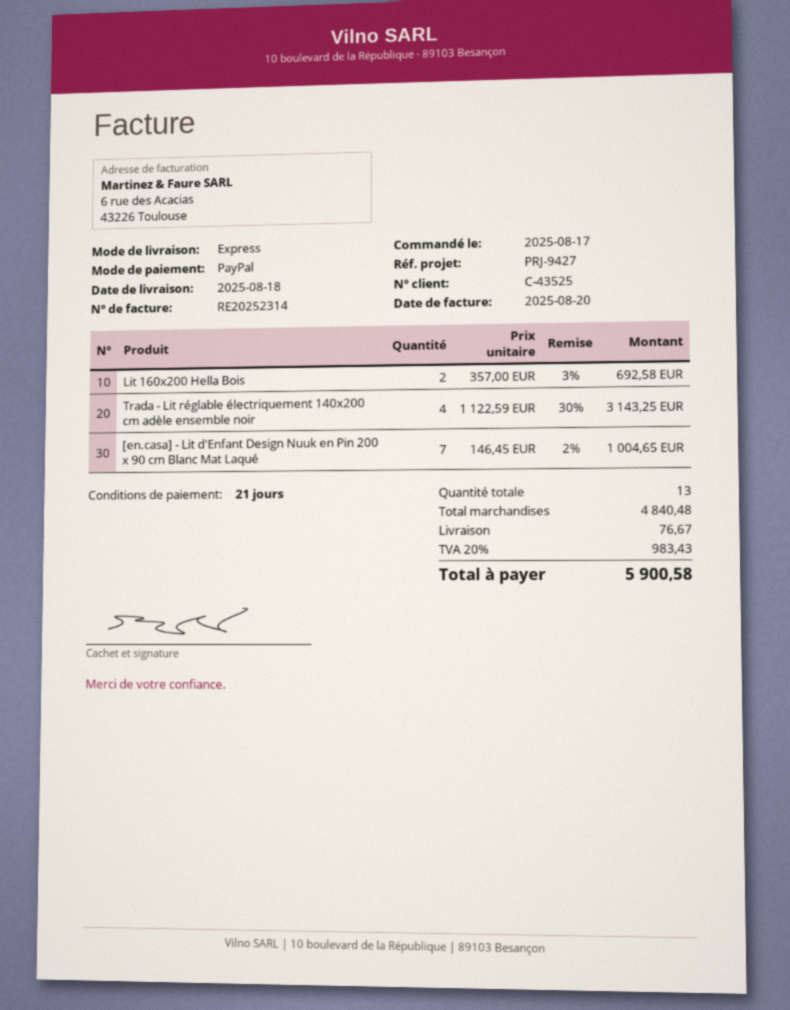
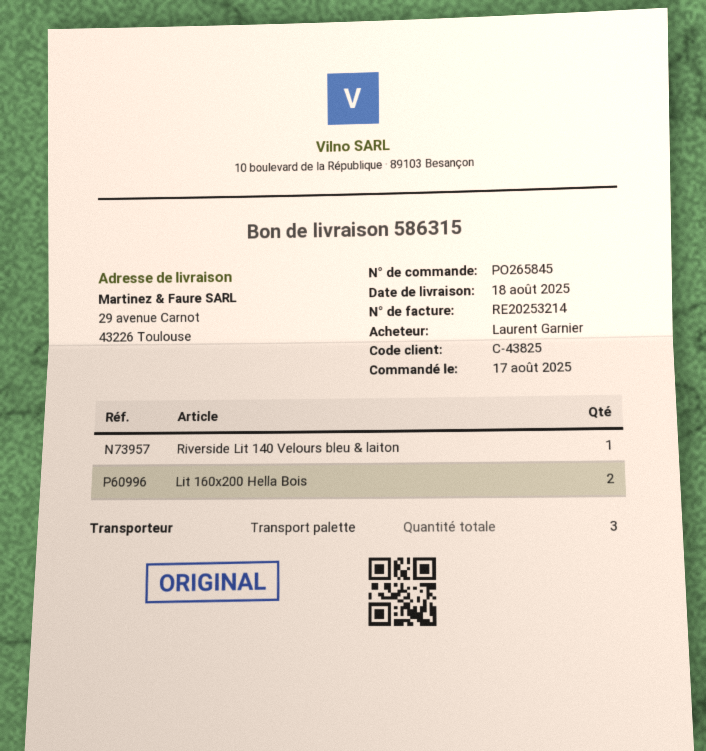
invoice number: RE20252314 -> RE20253214
customer number: C-43525 -> C-43825
shipping method: express -> pallet freight
Trada - Lit réglable électriquement 140x200 cm adèle ensemble noir: 4 -> none
[en.casa] - Lit d'Enfant Design Nuuk en Pin 200 x 90 cm Blanc Mat Laqué: 7 -> none
Riverside Lit 140 Velours bleu & laiton: none -> 1
total quantity: 13 -> 3

